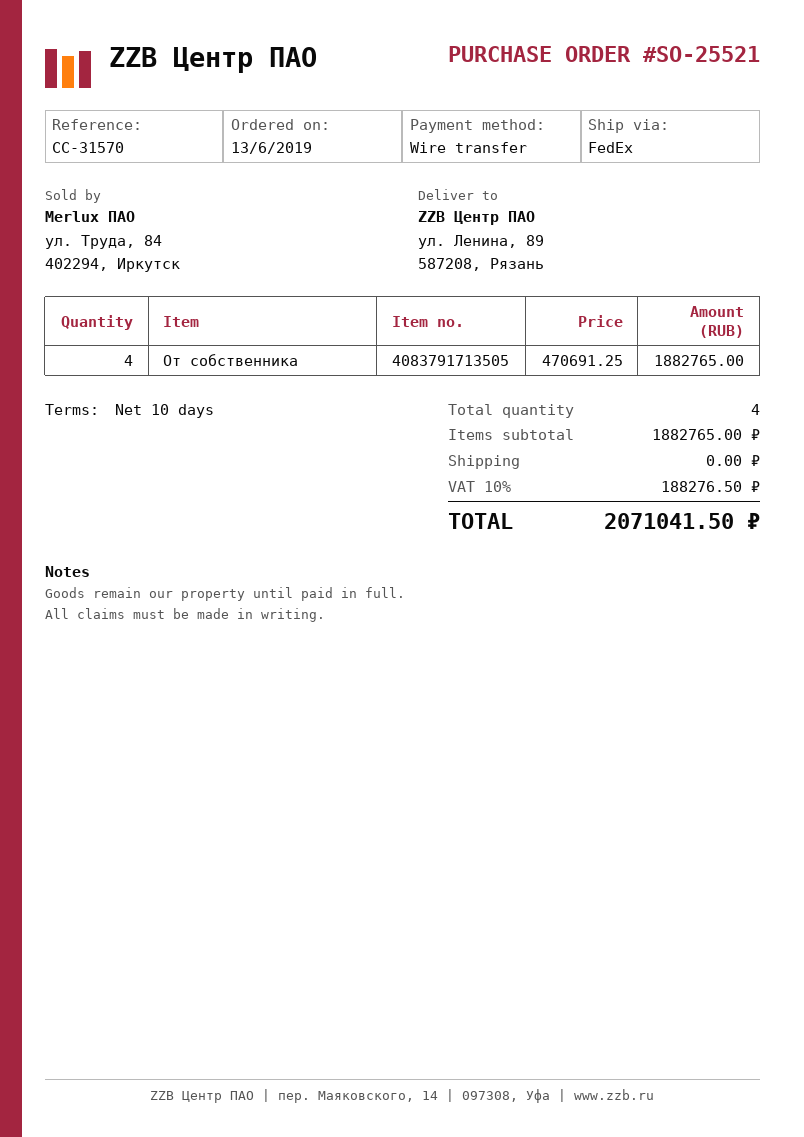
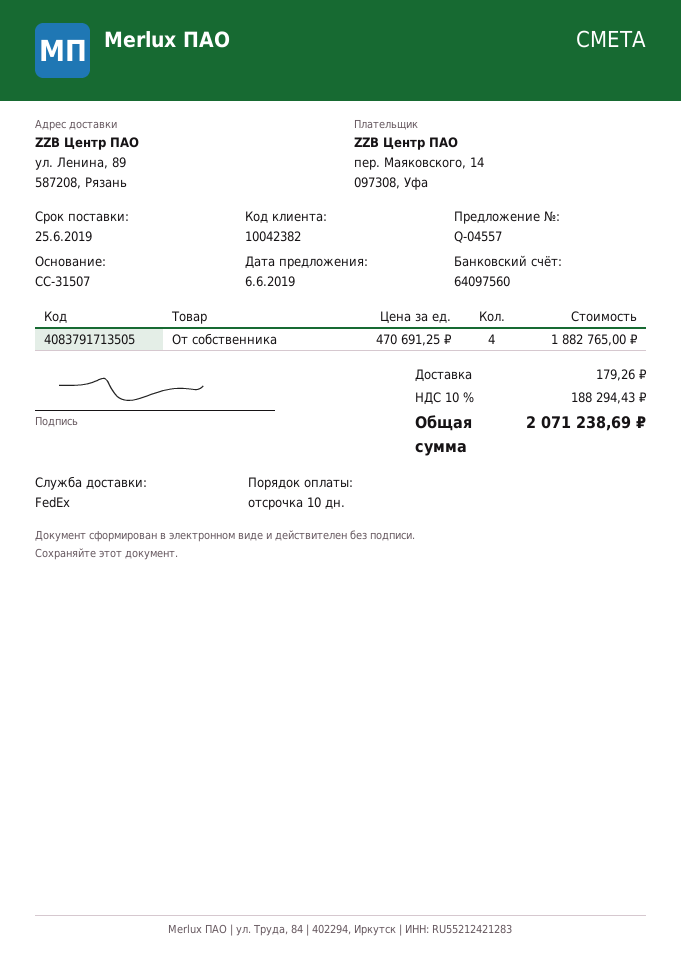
reference: CC-31570 -> CC-31507
shipping: 0.00 -> 179.26
tax: 10% = 188276.50 -> 10% = 188294.43
total: 2071041.50 -> 2071238.69

